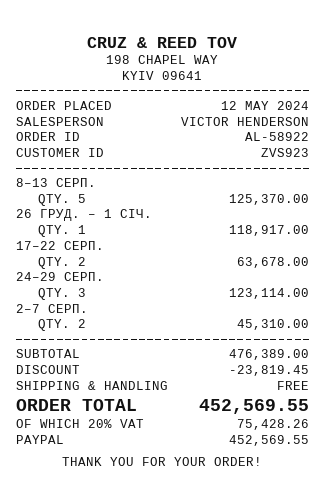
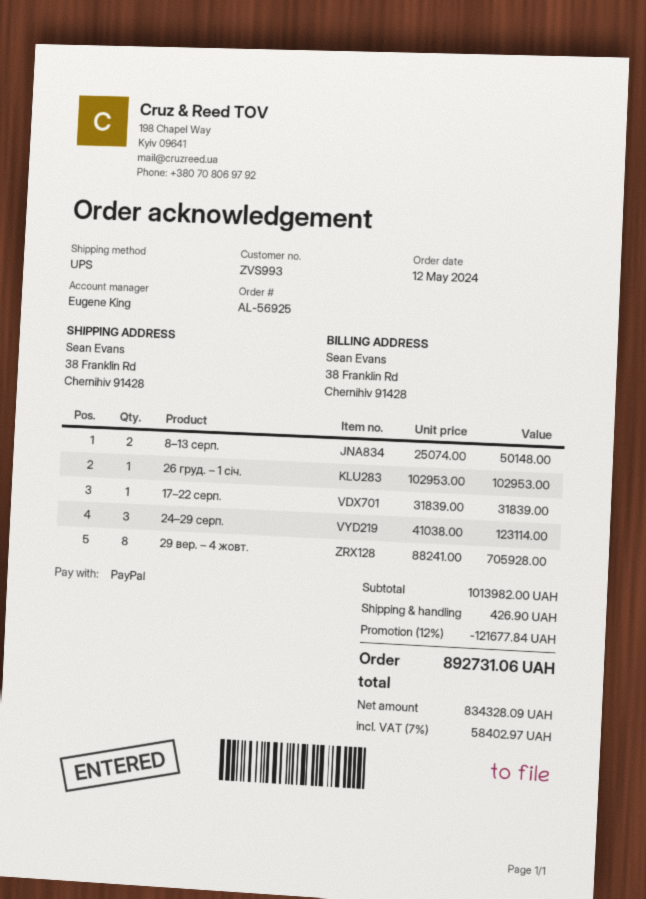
order number: AL-58922 -> AL-56925
customer number: ZVS923 -> ZVS993
sales rep: VICTOR HENDERSON -> Eugene King
8–13 СЕРП.: 5 for 125370.00 -> 2 for 50148.00
26 ГРУД. – 1 СІЧ.: 1 for 118917.00 -> 1 for 102953.00
17–22 СЕРП.: 2 for 63678.00 -> 1 for 31839.00
2–7 СЕРП.: 2 for 45310.00 -> none
29 вер. – 4 жовт.: none -> 8 for 705928.00
subtotal: 476389.00 -> 1013982.00
discount: 23819.45 -> 121677.84
shipping: 0.00 -> 426.90
tax: 20% = 75428.26 -> 7% = 58402.97
total: 452569.55 -> 892731.06

